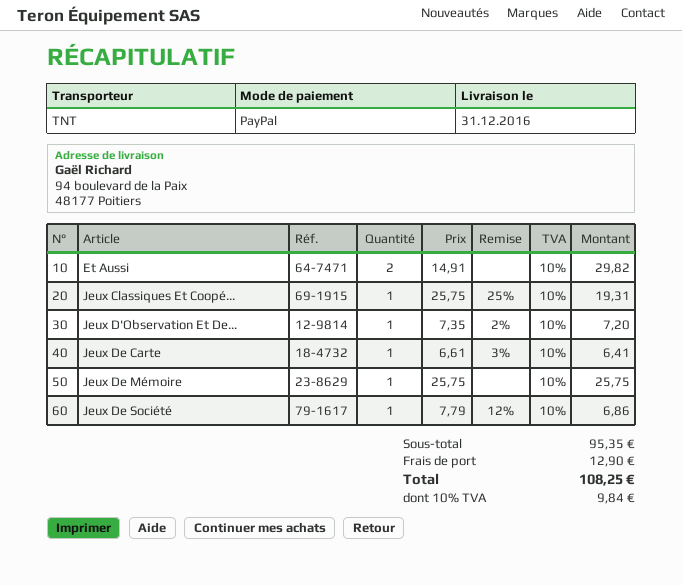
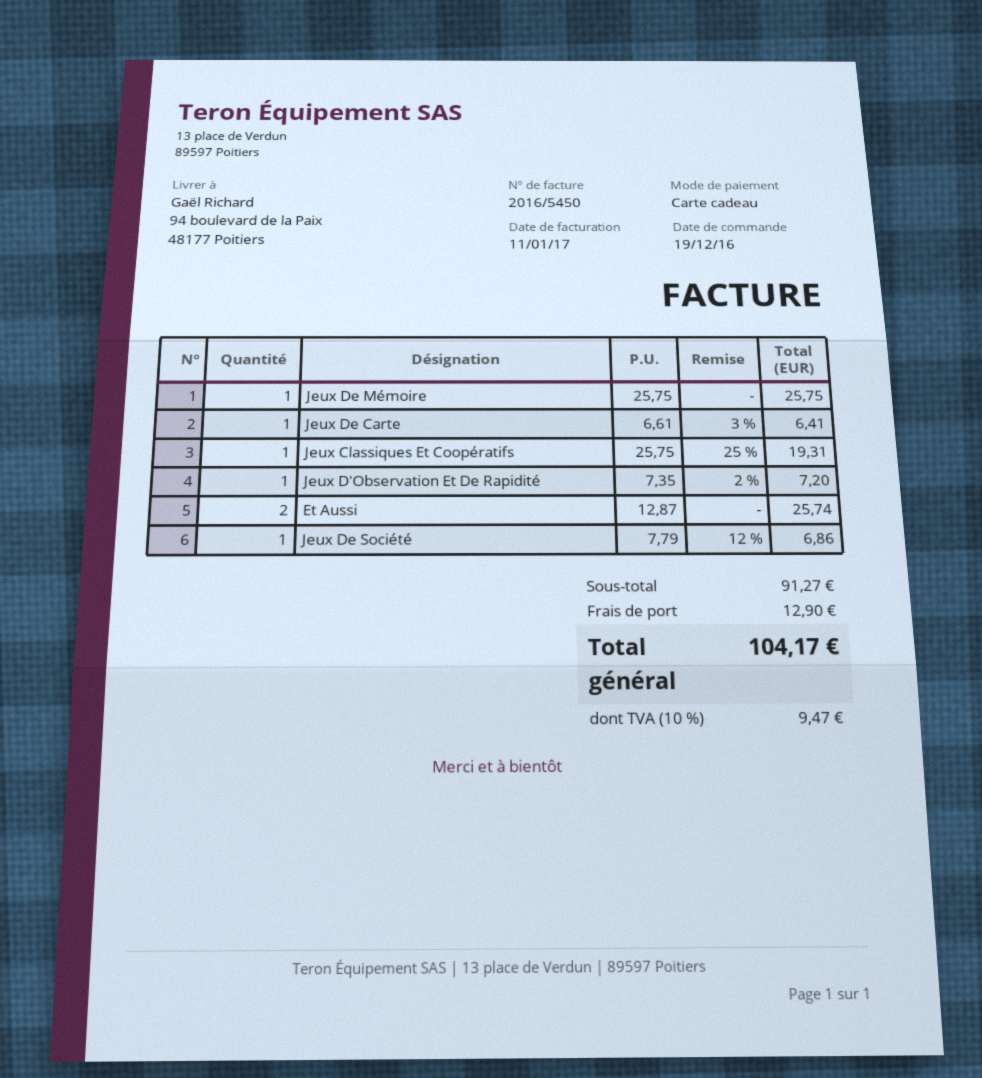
payment method: PayPal -> gift card
Et Aussi: 2 x 14.91 = 29.82 -> 2 x 12.87 = 25.74
subtotal: 95.35 -> 91.27
tax: 10% = 9.84 -> 10% = 9.47
total: 108.25 -> 104.17

